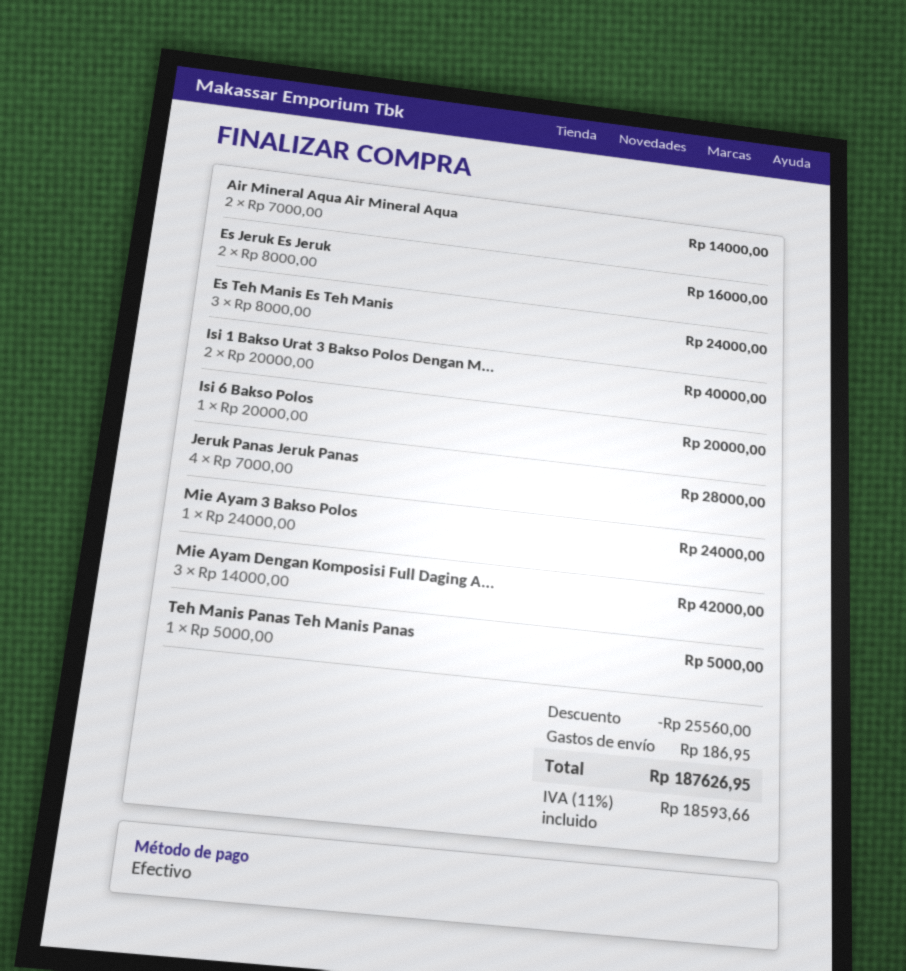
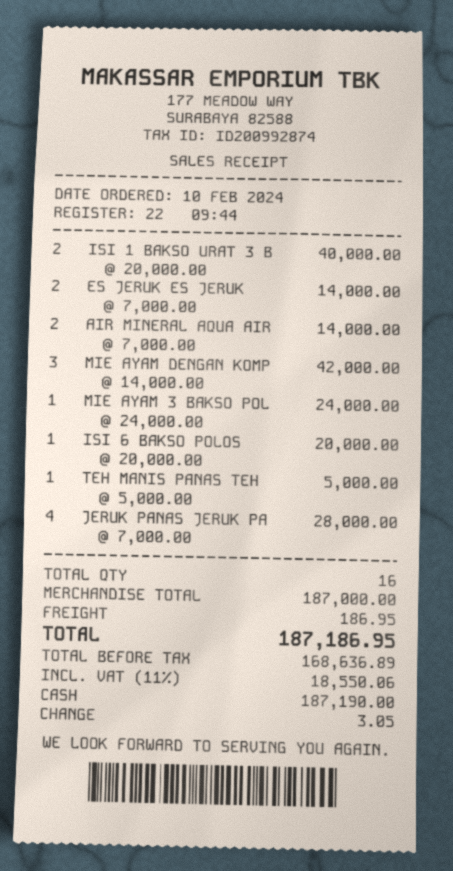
Es Jeruk Es Jeruk: 2 x 8000.00 = 16000.00 -> 2 x 7000.00 = 14000.00
Es Teh Manis Es Teh Manis: 3 x 8000.00 = 24000.00 -> none
discount: 25560.00 -> none
tax: 11% = 18593.66 -> 11% = 18550.06
total: 187626.95 -> 187186.95

